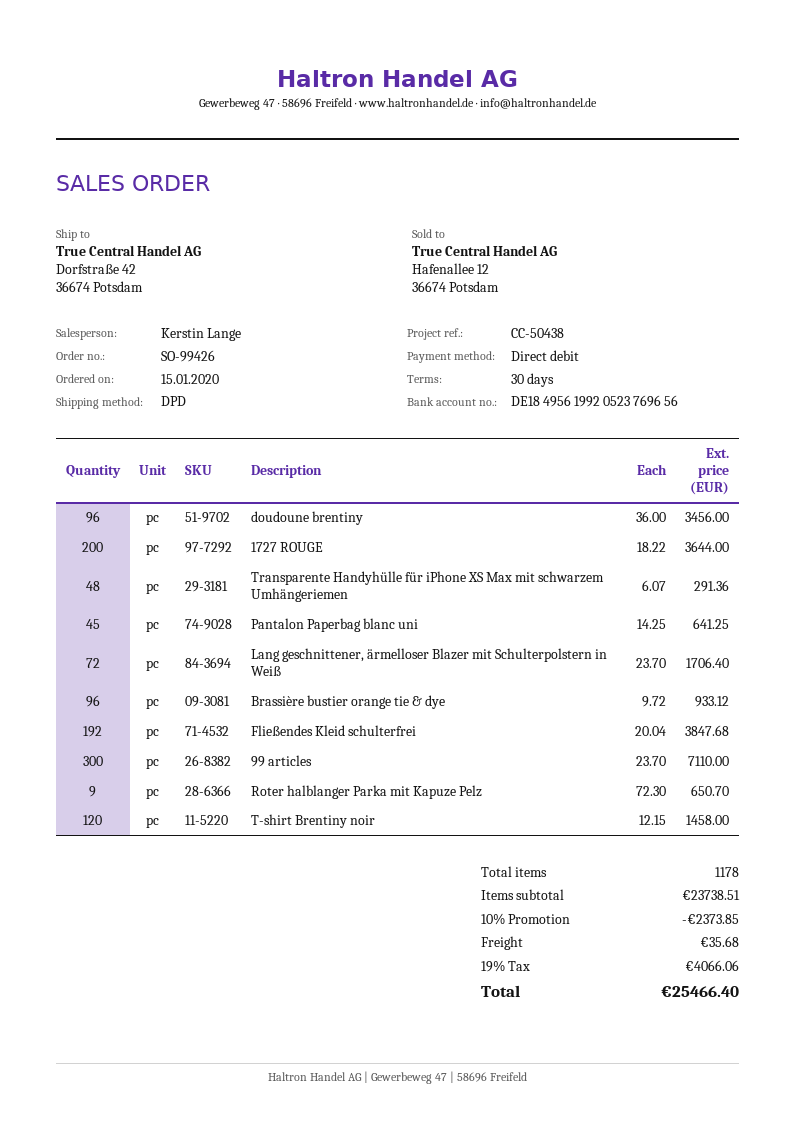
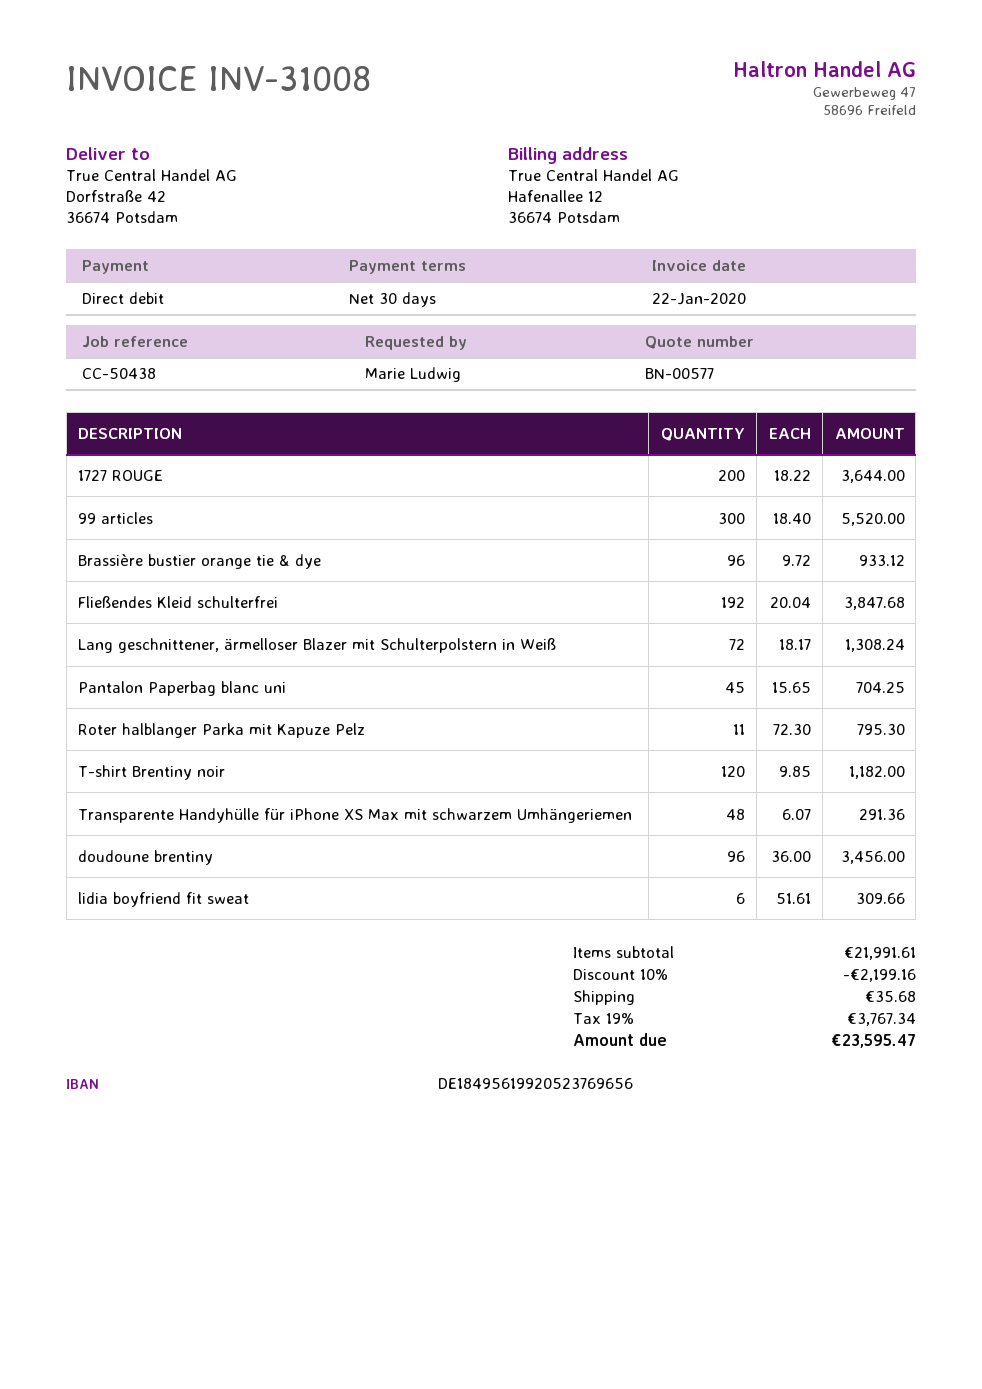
Pantalon Paperbag blanc uni: 45 x 14.25 = 641.25 -> 45 x 15.65 = 704.25
Lang geschnittener, ärmelloser Blazer mit Schulterpolstern in Weiß: 72 x 23.70 = 1706.40 -> 72 x 18.17 = 1308.24
99 articles: 300 x 23.70 = 7110.00 -> 300 x 18.40 = 5520.00
Roter halblanger Parka mit Kapuze Pelz: 9 x 72.30 = 650.70 -> 11 x 72.30 = 795.30
T-shirt Brentiny noir: 120 x 12.15 = 1458.00 -> 120 x 9.85 = 1182.00
lidia boyfriend fit sweat: none -> 6 x 51.61 = 309.66
subtotal: 23738.51 -> 21991.61
discount: 10% = 2373.85 -> 10% = 2199.16
tax: 19% = 4066.06 -> 19% = 3767.34
total: 25466.40 -> 23595.47

